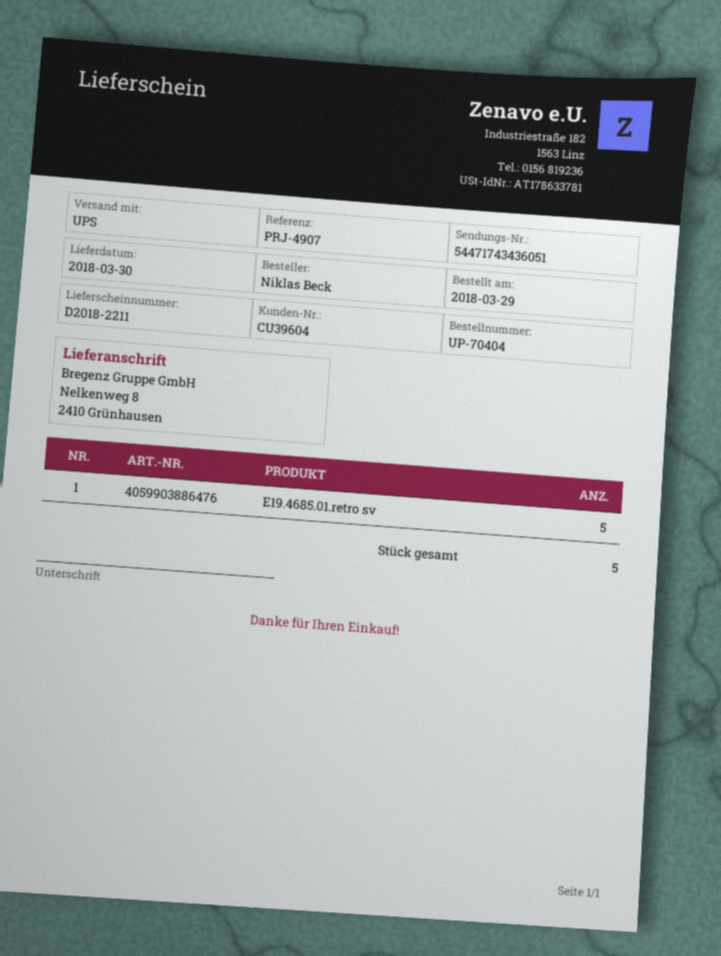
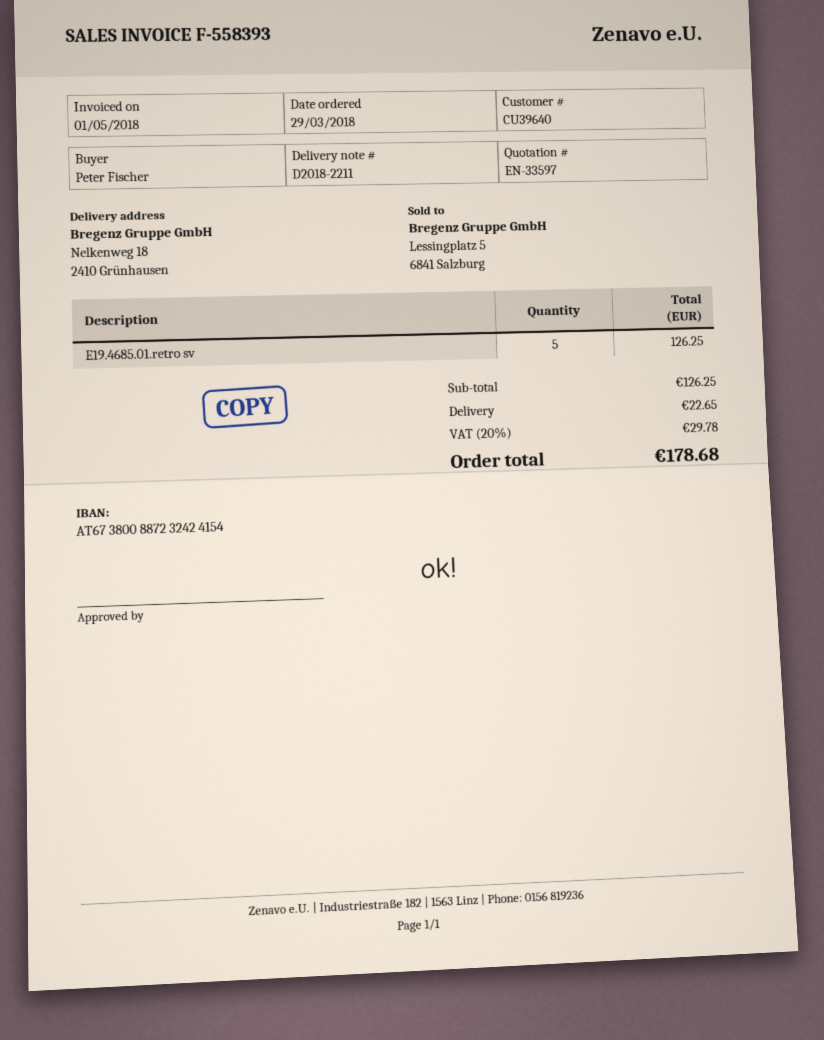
customer number: CU39604 -> CU39640
ordered by: Niklas Beck -> Peter Fischer
ship to: Nelkenweg 8, 2410 Grünhausen -> Nelkenweg 18, 2410 Grünhausen

